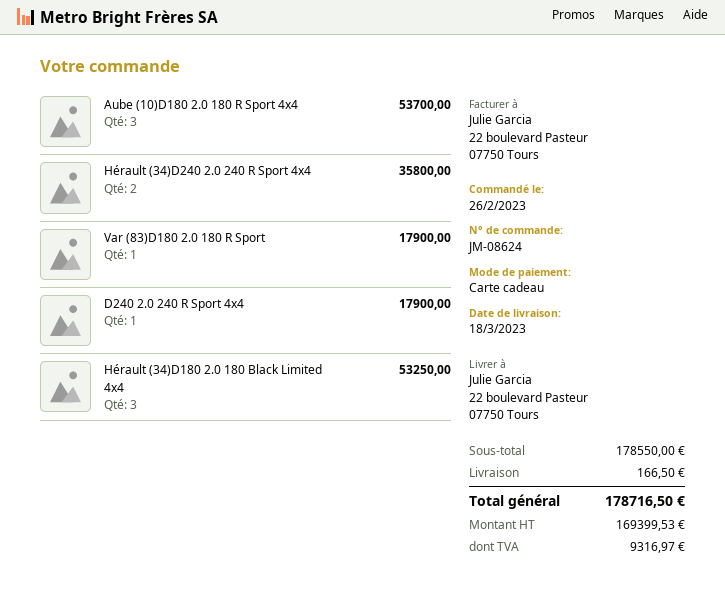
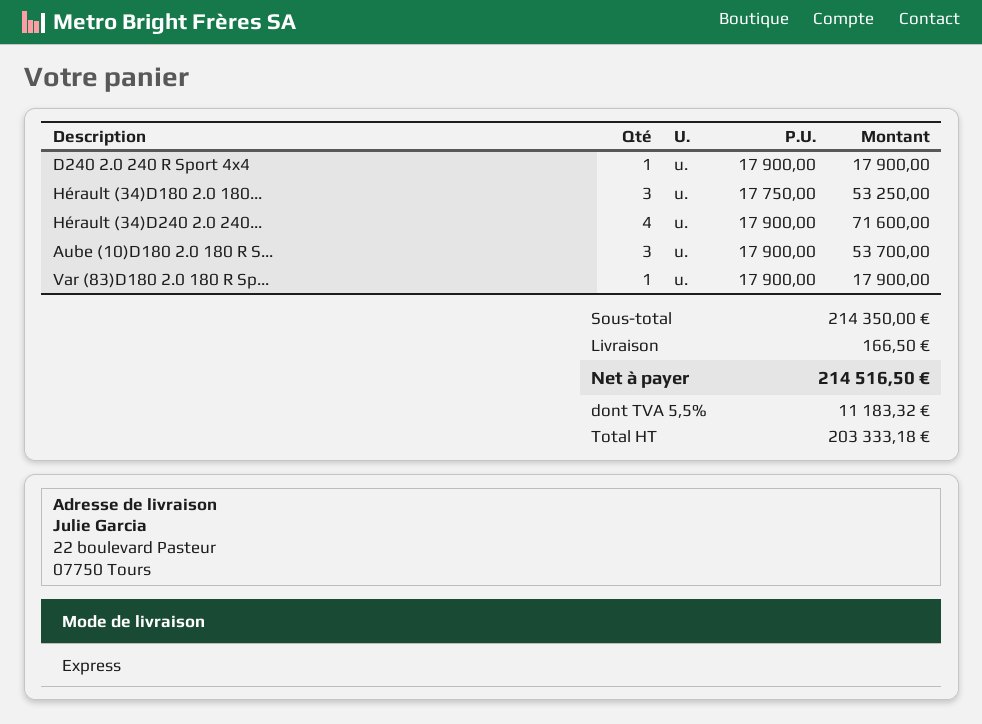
Hérault (34)D240 2.0 240 R Sport 4x4: 2 for 35800.00 -> 4 for 71600.00
subtotal: 178550.00 -> 214350.00
net: 169399.53 -> 203333.18
tax: 9316.97 -> 11183.32
total: 178716.50 -> 214516.50

